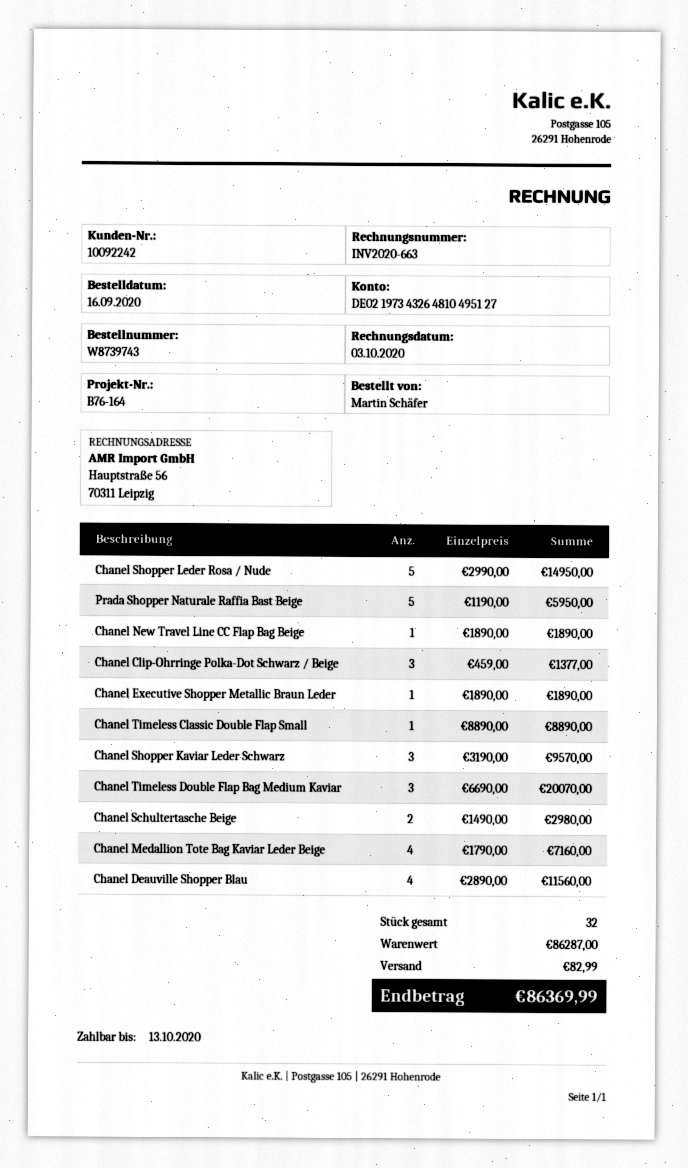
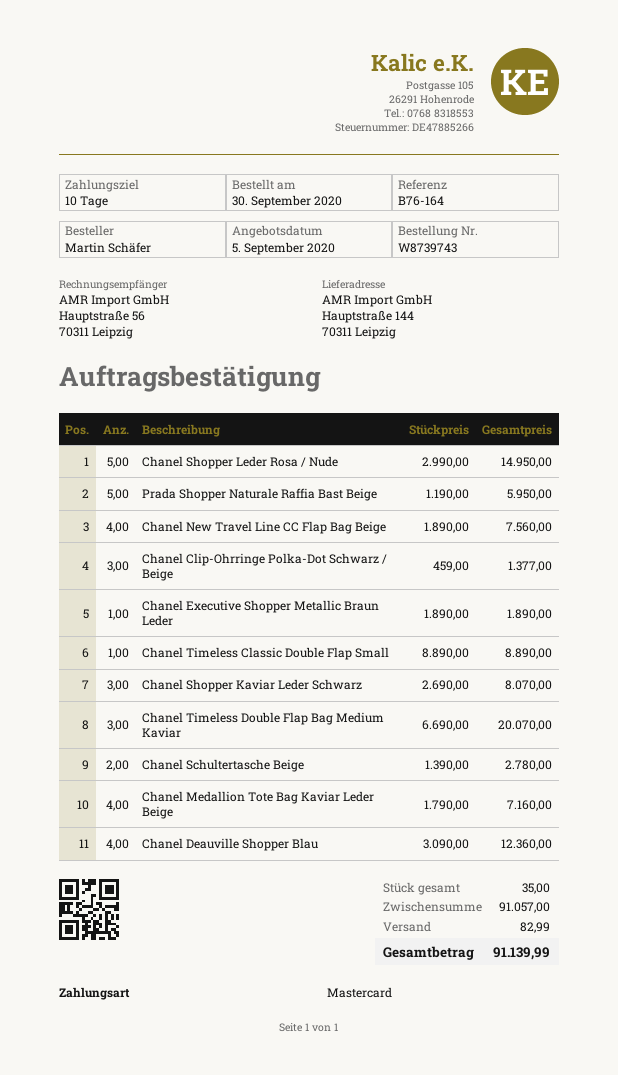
order date: 2020-09-16 -> 2020-09-30
Chanel New Travel Line CC Flap Bag Beige: 1 x 1890.00 = 1890.00 -> 4 x 1890.00 = 7560.00
Chanel Shopper Kaviar Leder Schwarz: 3 x 3190.00 = 9570.00 -> 3 x 2690.00 = 8070.00
Chanel Schultertasche Beige: 2 x 1490.00 = 2980.00 -> 2 x 1390.00 = 2780.00
Chanel Deauville Shopper Blau: 4 x 2890.00 = 11560.00 -> 4 x 3090.00 = 12360.00
total quantity: 32 -> 35
subtotal: 86287.00 -> 91057.00
total: 86369.99 -> 91139.99

